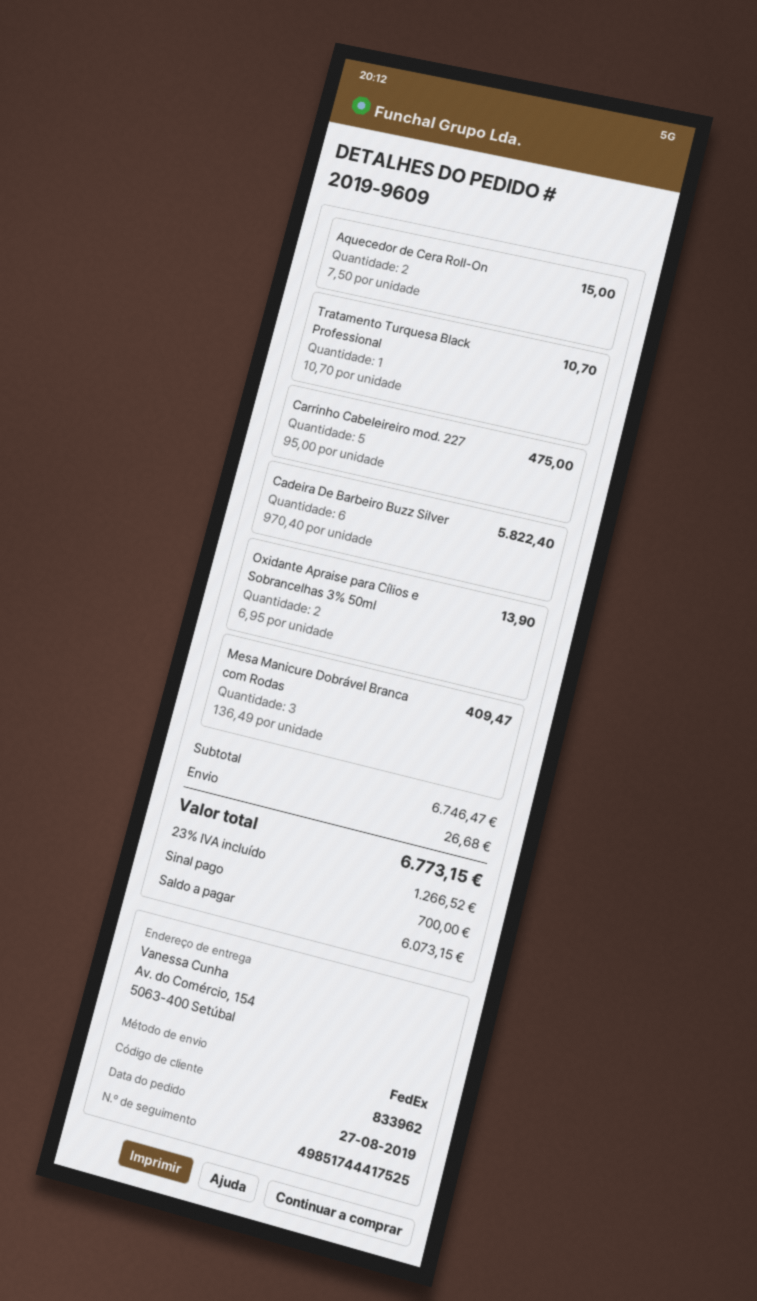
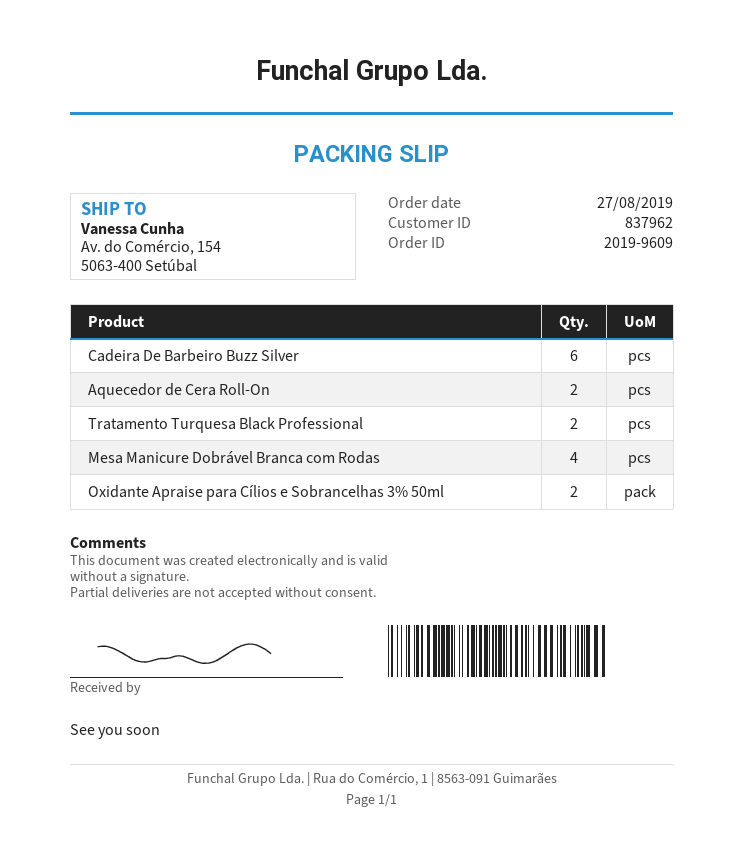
customer number: 833962 -> 837962
Tratamento Turquesa Black Professional: 1 -> 2
Carrinho Cabeleireiro mod. 227: 5 -> none
Mesa Manicure Dobrável Branca com Rodas: 3 -> 4

